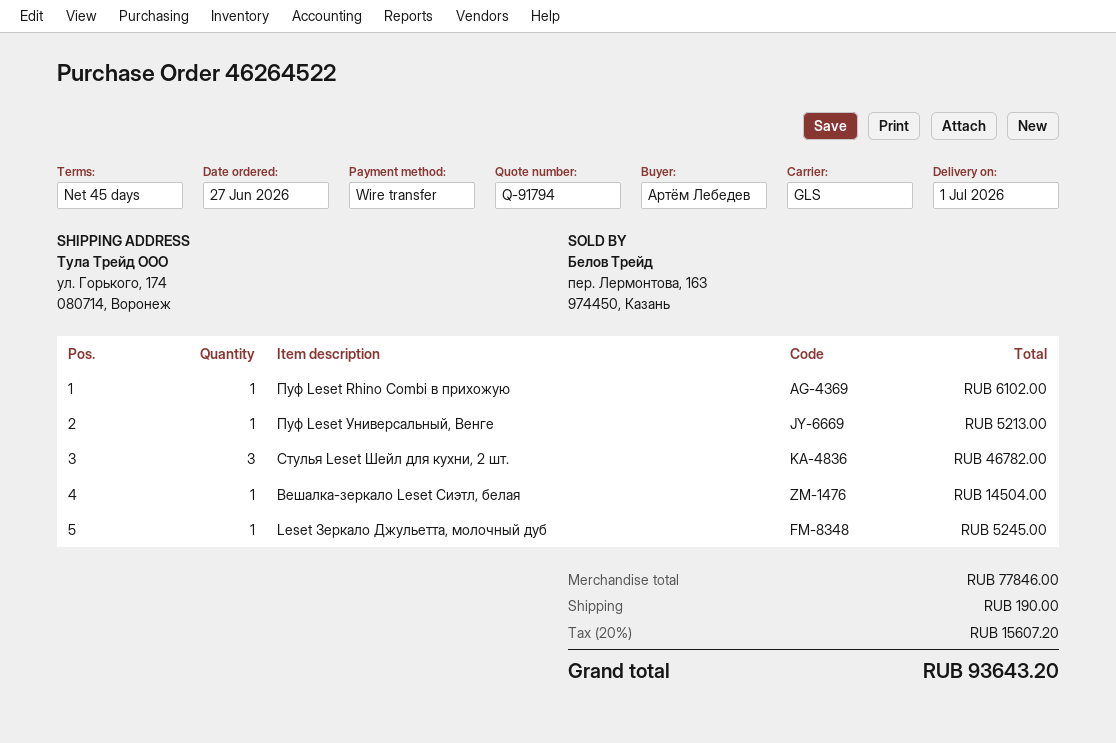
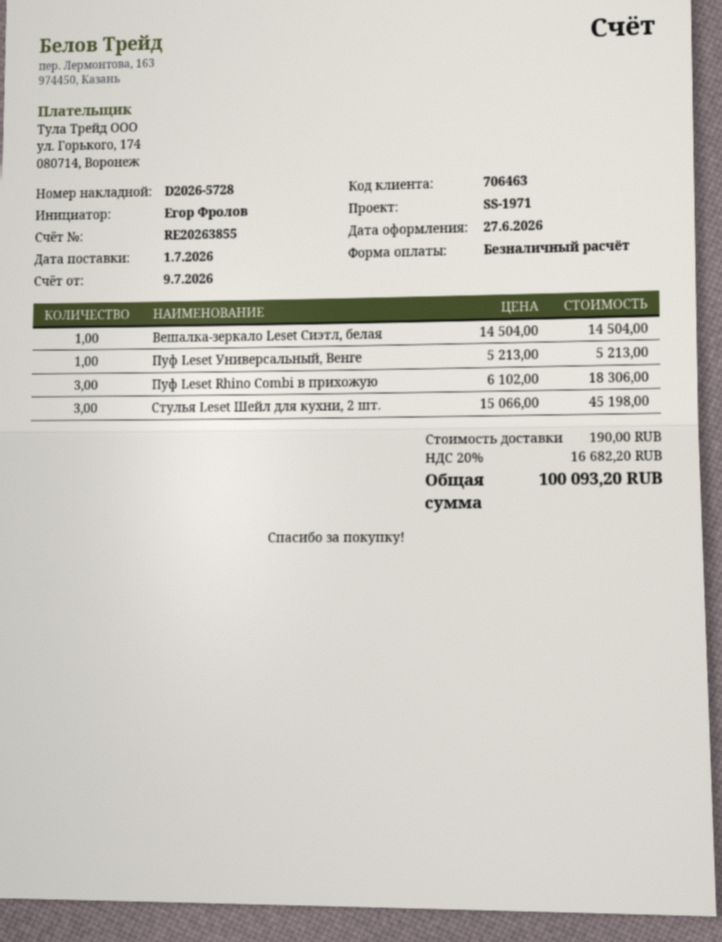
ordered by: Артём Лебедев -> Егор Фролов
Пуф Leset Rhino Combi в прихожую: 1 for 6102.00 -> 3 for 18306.00
Стулья Leset Шейл для кухни, 2 шт.: 3 for 46782.00 -> 3 for 45198.00
Leset Зеркало Джульетта, молочный дуб: 1 for 5245.00 -> none
tax: 20% = 15607.20 -> 20% = 16682.20
total: 93643.20 -> 100093.20

